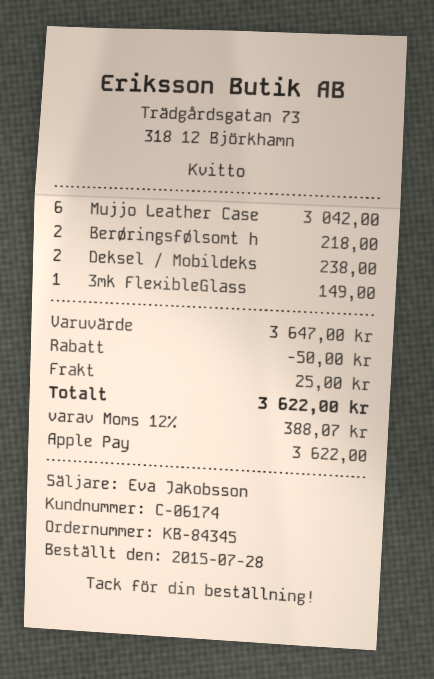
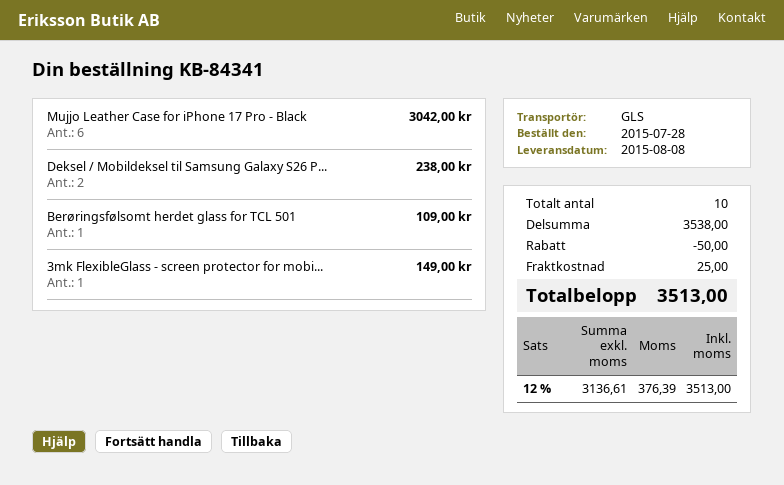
order number: KB-84345 -> KB-84341
Berøringsfølsomt h: 2 for 218.00 -> 1 for 109.00
subtotal: 3647.00 -> 3538.00
tax: 12% = 388.07 -> 12% = 376.39
total: 3622.00 -> 3513.00

